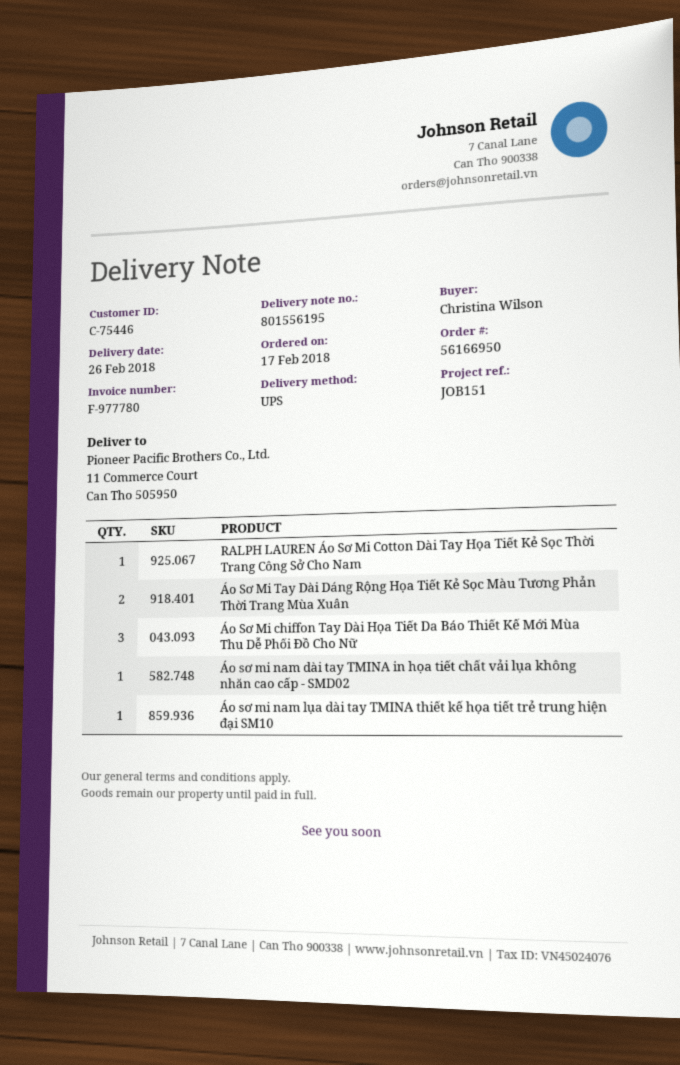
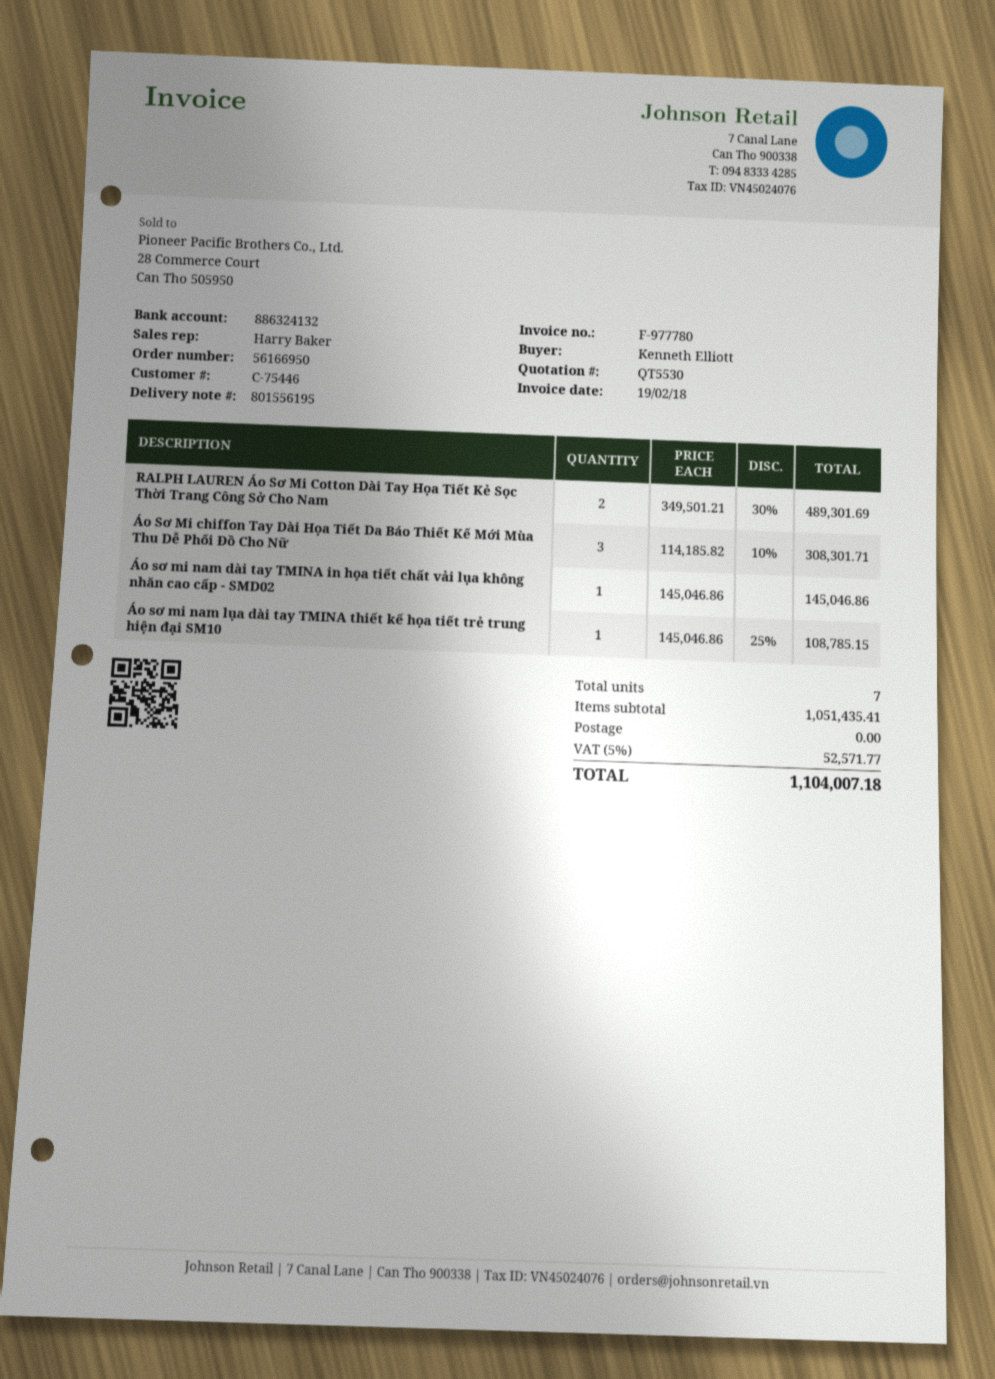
ordered by: Christina Wilson -> Kenneth Elliott
RALPH LAUREN Áo Sơ Mi Cotton Dài Tay Họa Tiết Kẻ Sọc Thời Trang Công Sở Cho Nam: 1 -> 2
Áo Sơ Mi Tay Dài Dáng Rộng Họa Tiết Kẻ Sọc Màu Tương Phản Thời Trang Mùa Xuân: 2 -> none

